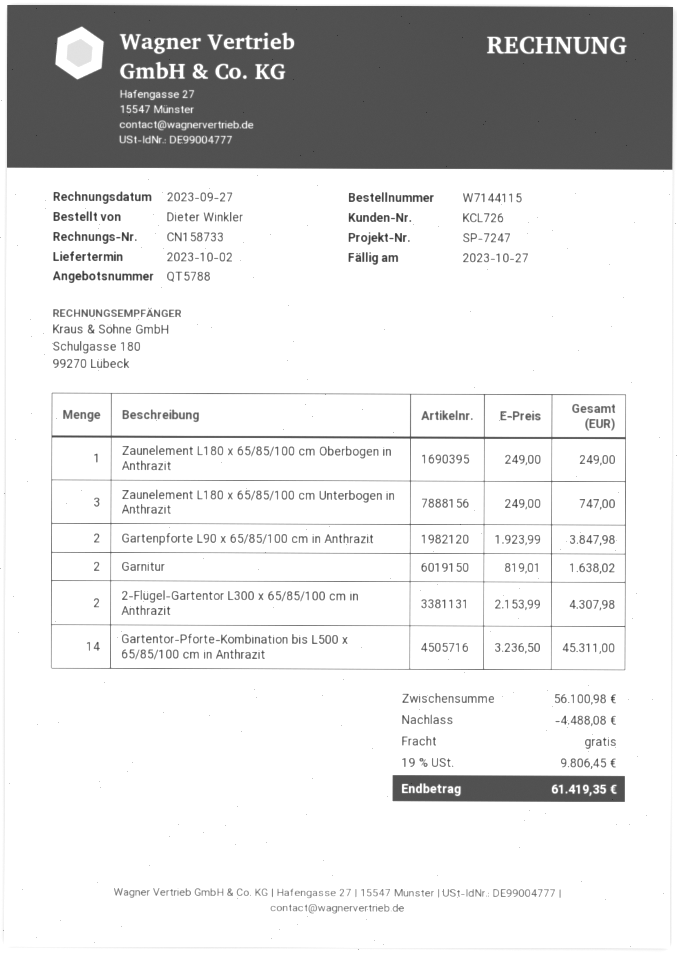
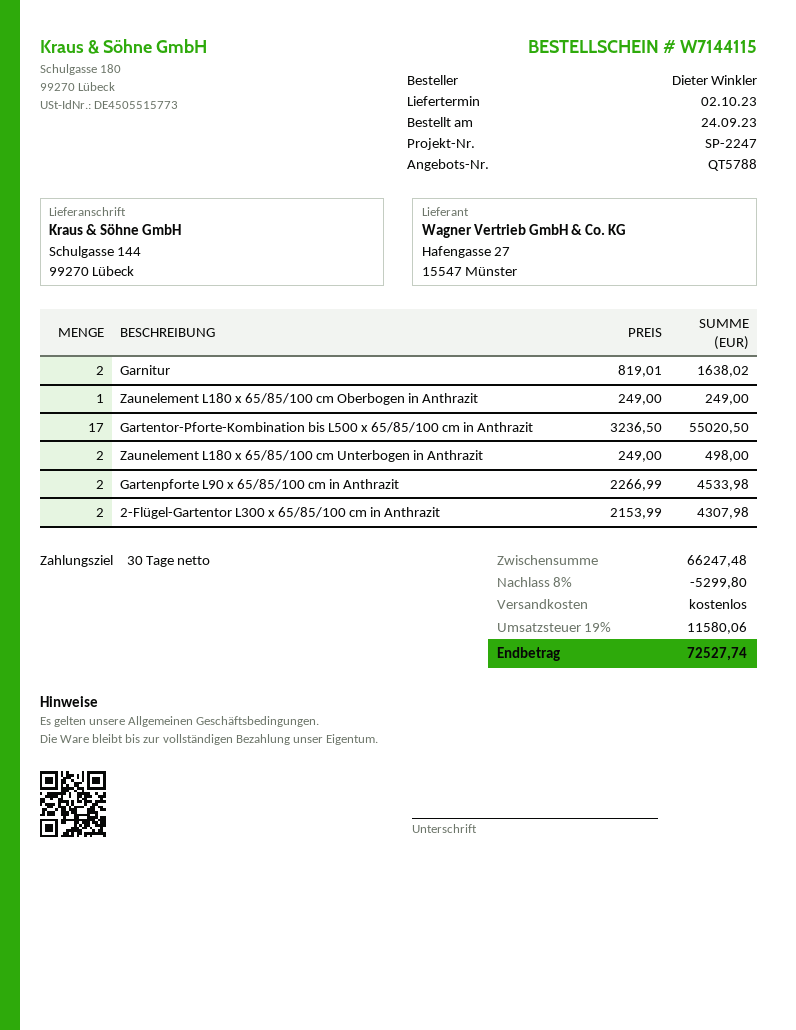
reference: SP-7247 -> SP-2247
Zaunelement L180 x 65/85/100 cm Unterbogen in Anthrazit: 3 x 249.00 = 747.00 -> 2 x 249.00 = 498.00
Gartenpforte L90 x 65/85/100 cm in Anthrazit: 2 x 1923.99 = 3847.98 -> 2 x 2266.99 = 4533.98
Gartentor-Pforte-Kombination bis L500 x 65/85/100 cm in Anthrazit: 14 x 3236.50 = 45311.00 -> 17 x 3236.50 = 55020.50
subtotal: 56100.98 -> 66247.48
discount: 4488.08 -> 5299.80
tax: 19% = 9806.45 -> 19% = 11580.06
total: 61419.35 -> 72527.74

